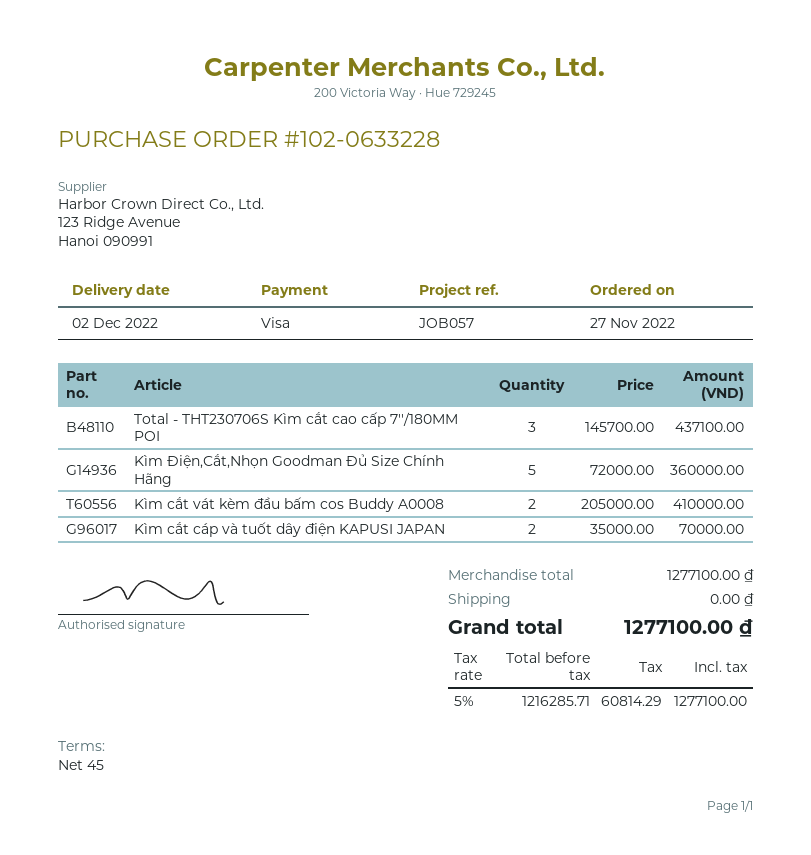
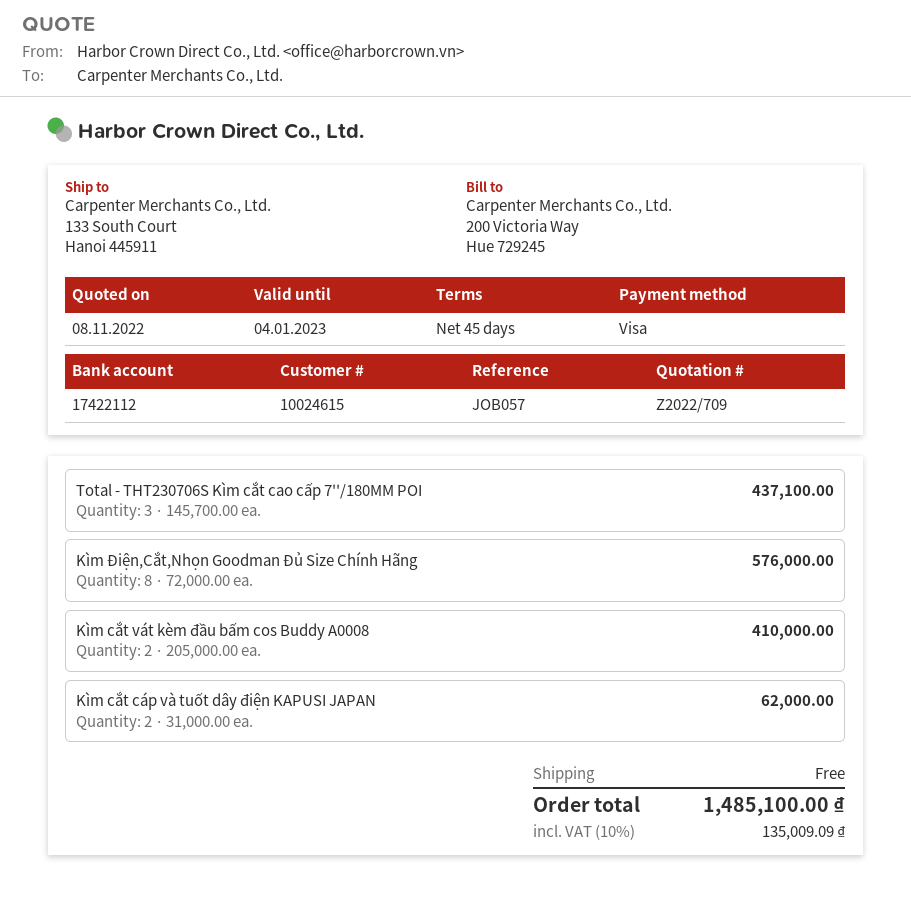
Kìm Điện,Cắt,Nhọn Goodman Đủ Size Chính Hãng: 5 x 72000.00 = 360000.00 -> 8 x 72000.00 = 576000.00
Kìm cắt cáp và tuốt dây điện KAPUSI JAPAN: 2 x 35000.00 = 70000.00 -> 2 x 31000.00 = 62000.00
tax: 5% = 60814.29 -> 10% = 135009.09
total: 1277100.00 -> 1485100.00

